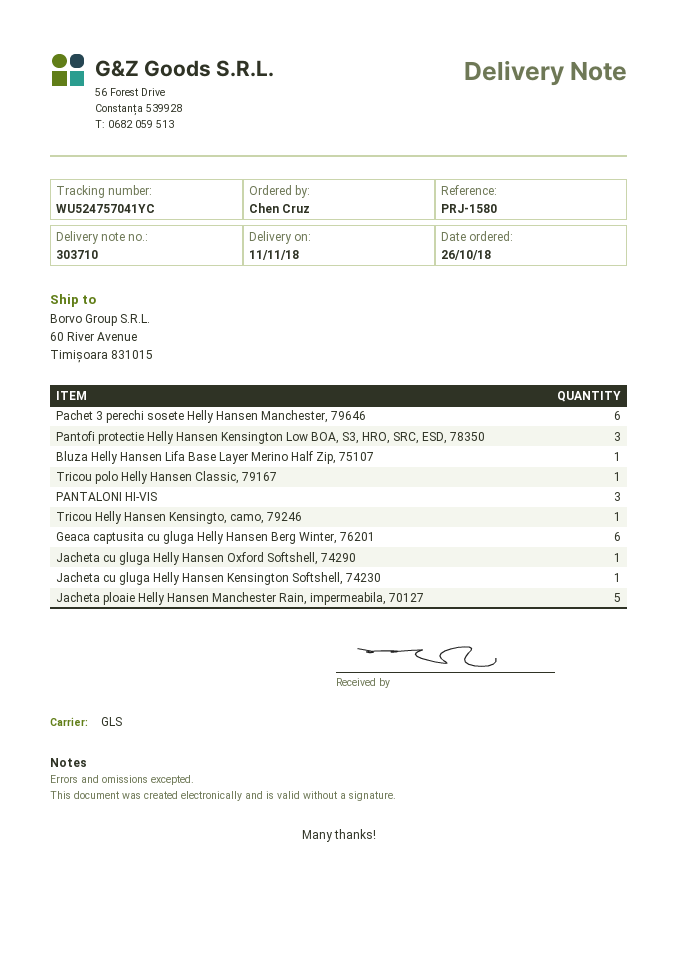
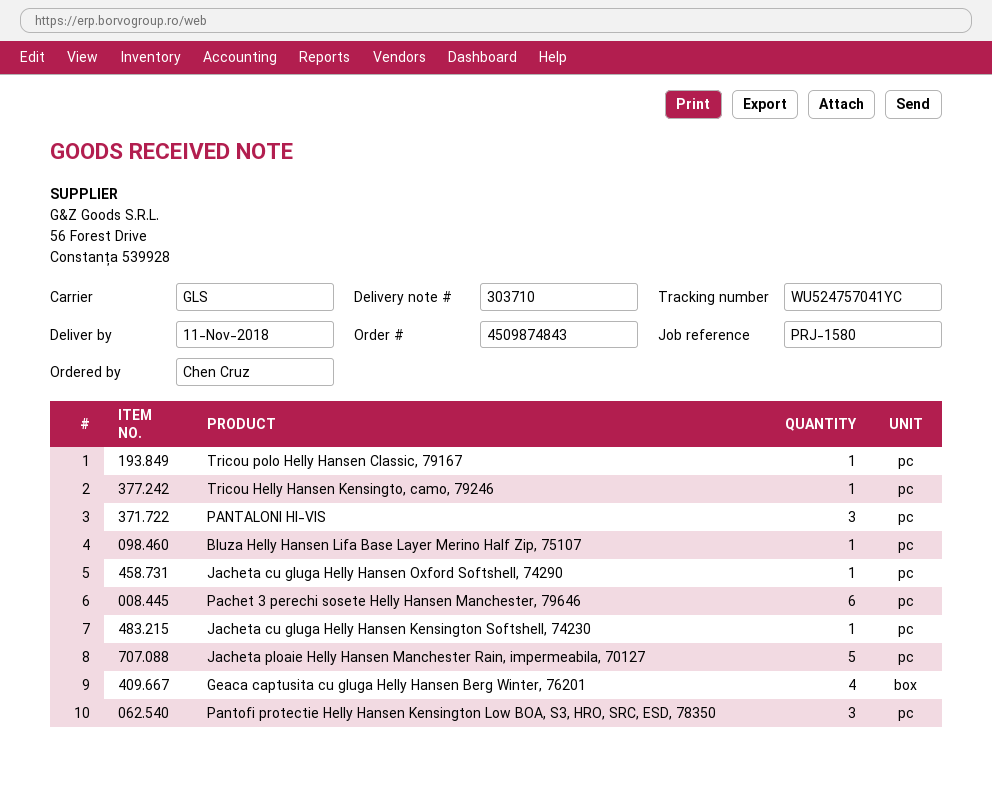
Geaca captusita cu gluga Helly Hansen Berg Winter, 76201: 6 -> 4

